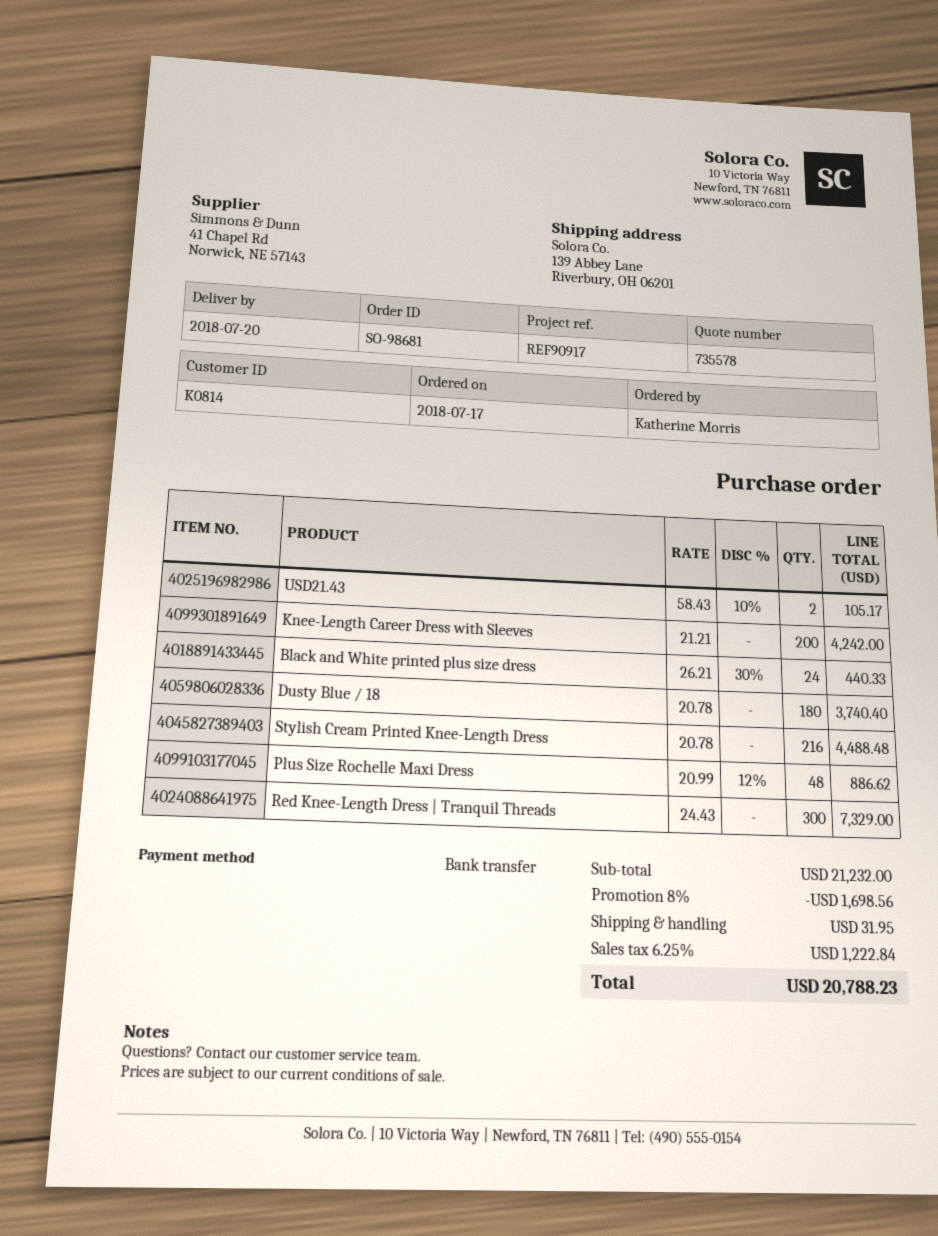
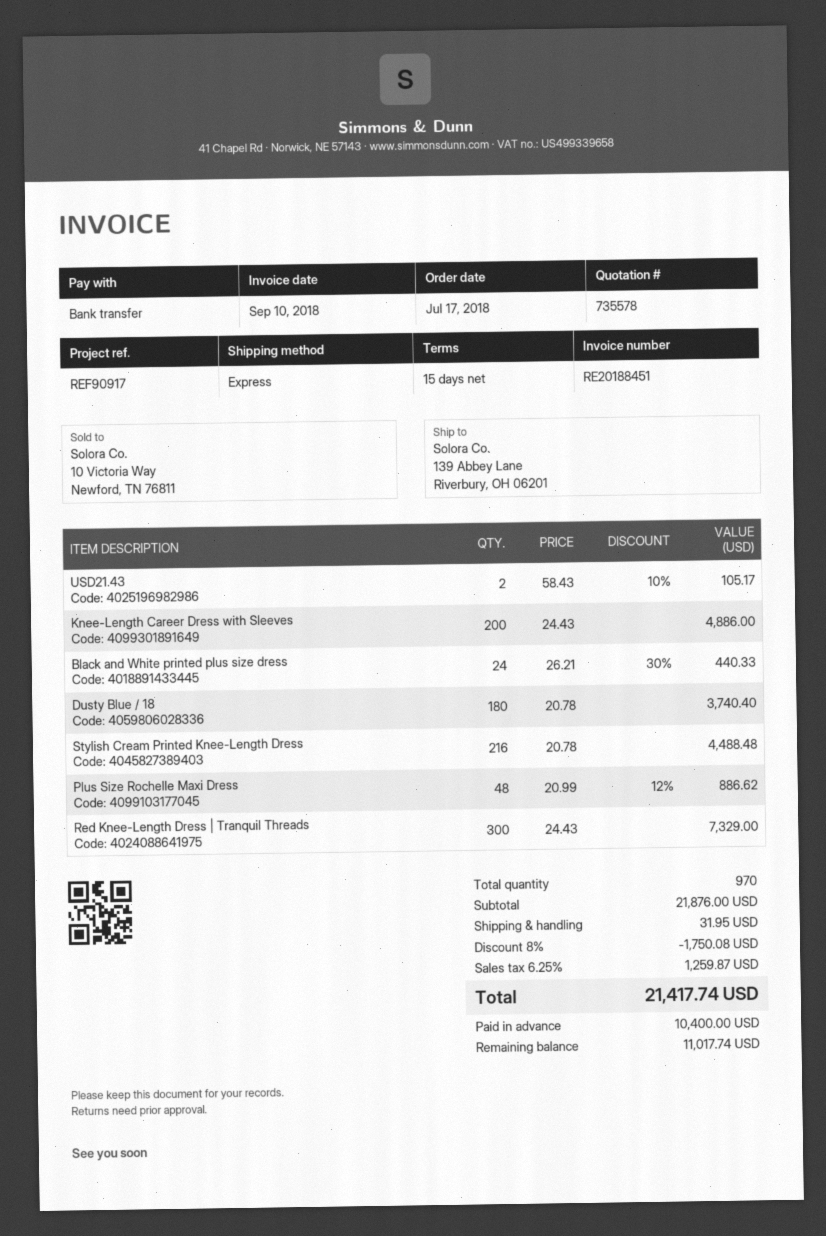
Knee-Length Career Dress with Sleeves: 200 x 21.21 = 4242.00 -> 200 x 24.43 = 4886.00
subtotal: 21232.00 -> 21876.00
discount: 8% = 1698.56 -> 8% = 1750.08
tax: 6.25% = 1222.84 -> 6.25% = 1259.87
total: 20788.23 -> 21417.74

